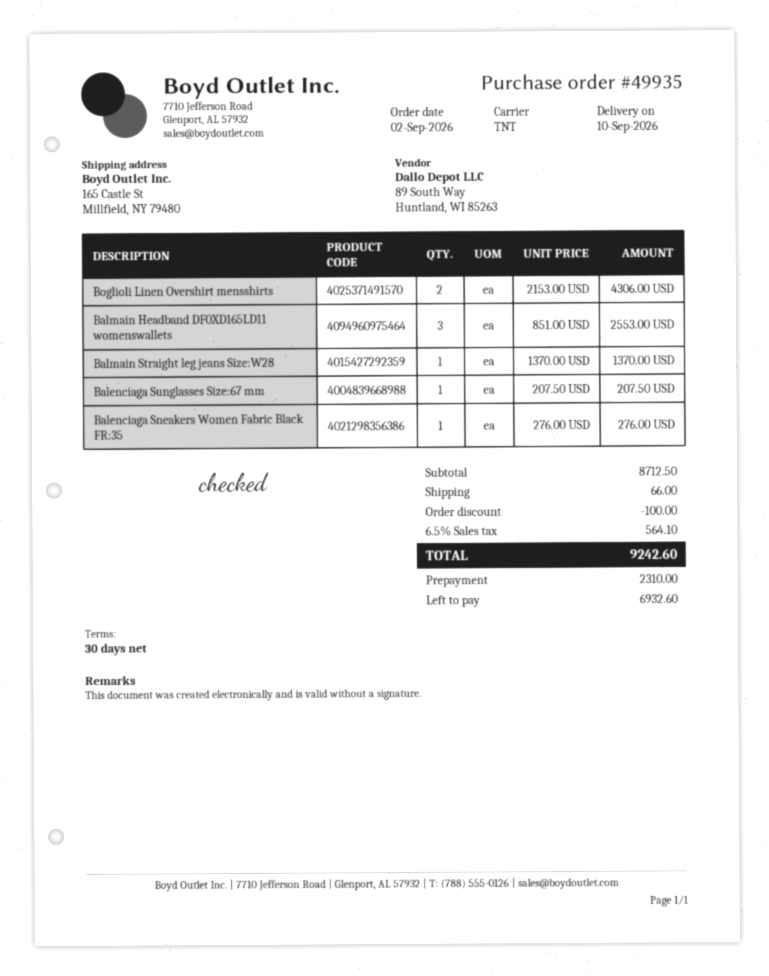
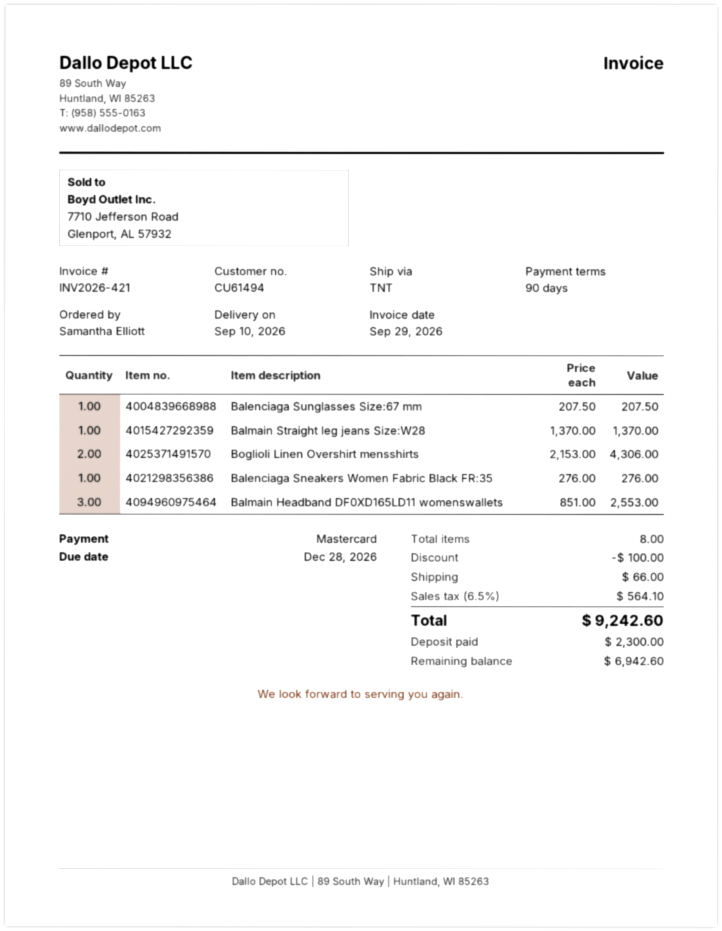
payment terms: 30 days -> 90 days
deposit: 2310.00 -> 2300.00
balance: 6932.60 -> 6942.60

